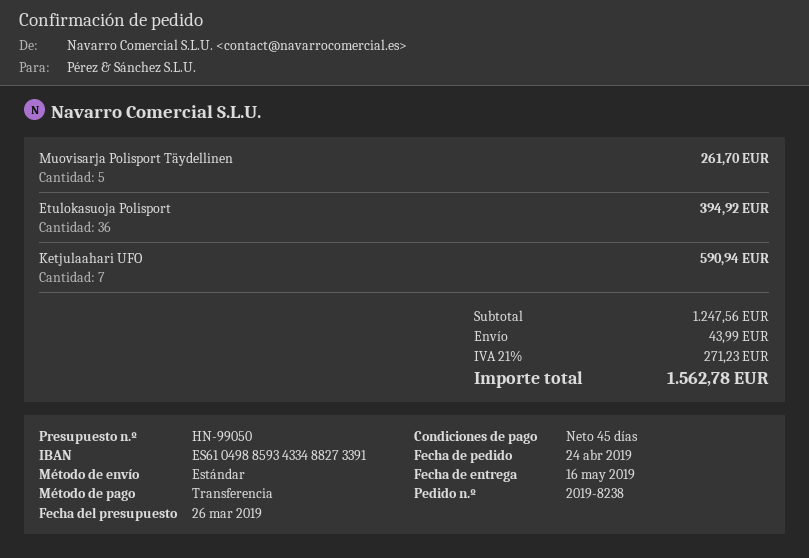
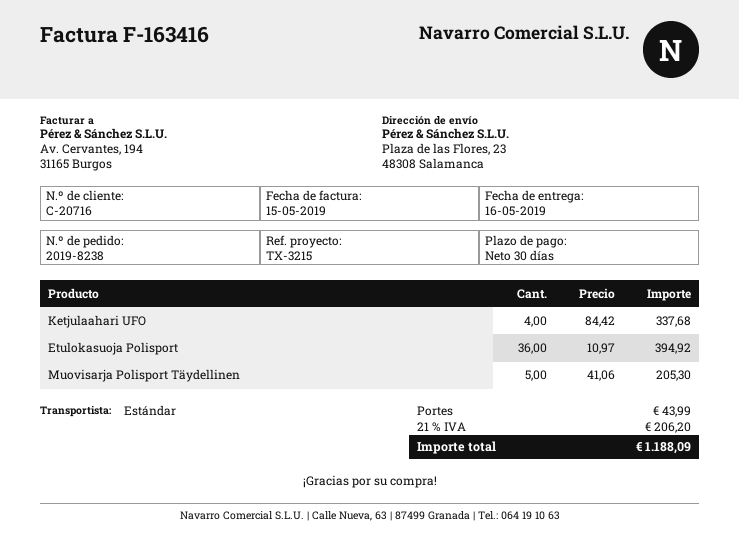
payment terms: 45 days -> 30 days
Muovisarja Polisport Täydellinen: 5 for 261.70 -> 5 for 205.30
Ketjulaahari UFO: 7 for 590.94 -> 4 for 337.68
tax: 21% = 271.23 -> 21% = 206.20
total: 1562.78 -> 1188.09

